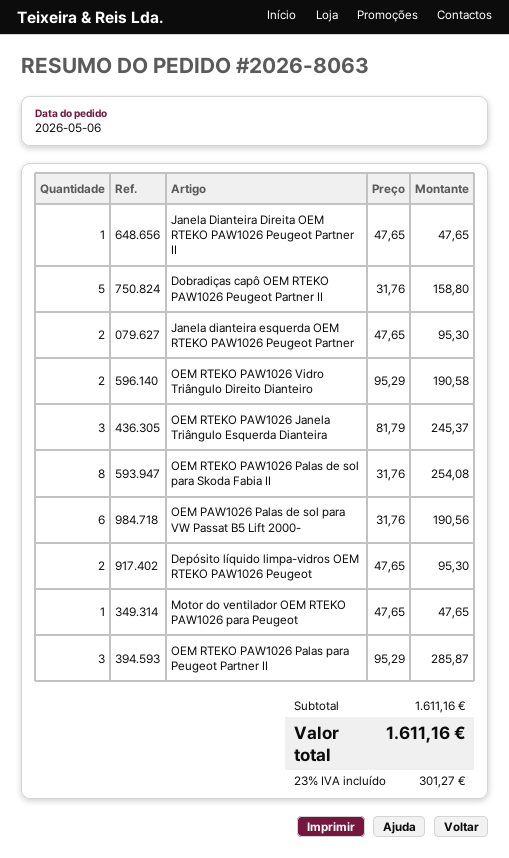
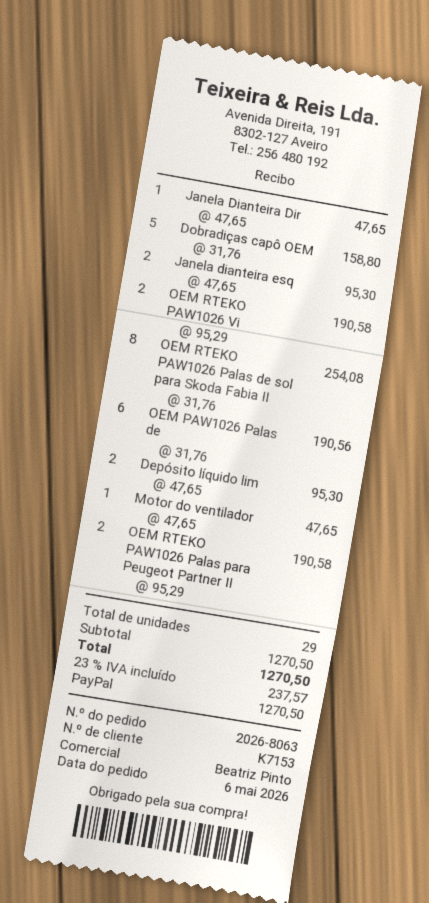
OEM RTEKO PAW1026 Janela Triângulo Esquerda Dianteira: 3 x 81.79 = 245.37 -> none
OEM RTEKO PAW1026 Palas para Peugeot Partner II: 3 x 95.29 = 285.87 -> 2 x 95.29 = 190.58
subtotal: 1611.16 -> 1270.50
tax: 23% = 301.27 -> 23% = 237.57
total: 1611.16 -> 1270.50

